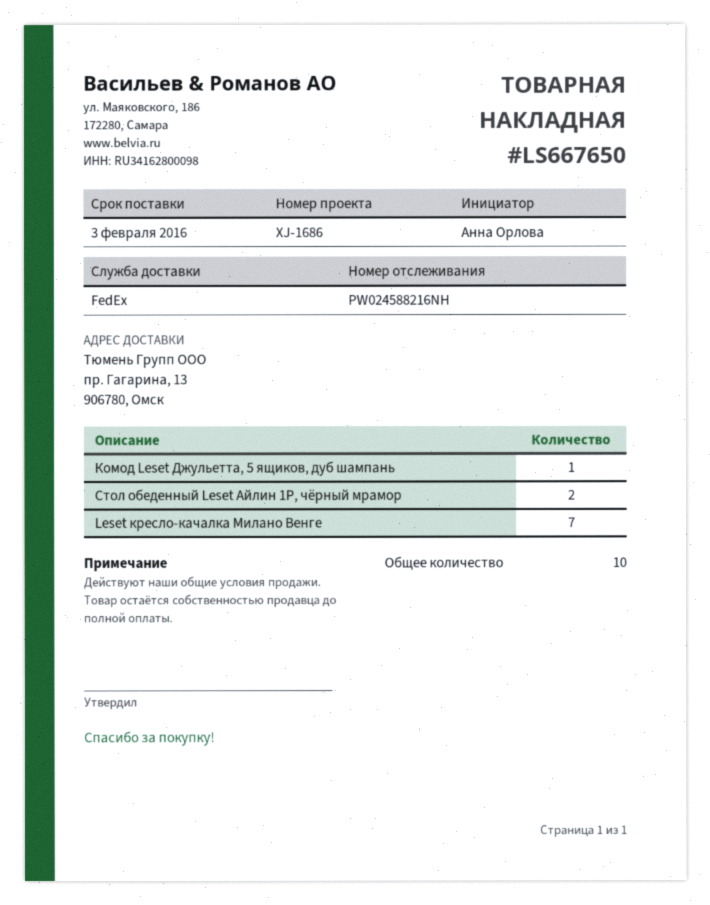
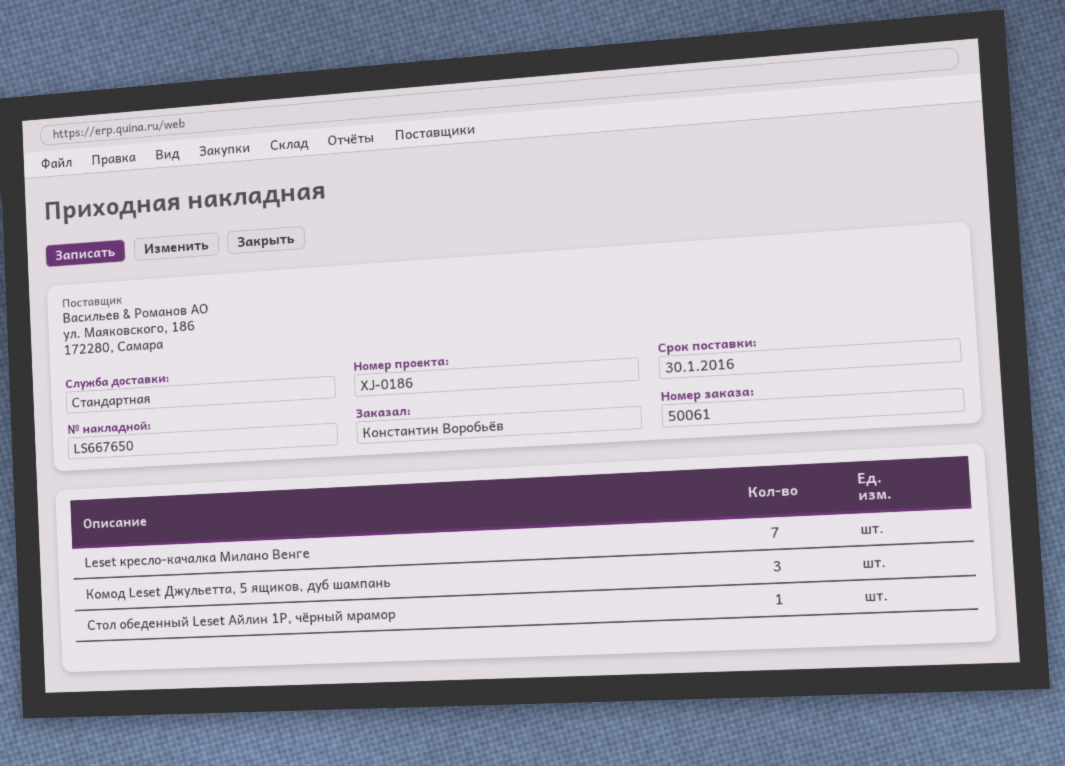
delivery date: 2016-02-03 -> 2016-01-30
reference: XJ-1686 -> XJ-0186
ordered by: Анна Орлова -> Константин Воробьёв
shipping method: FedEx -> standard
Комод Leset Джульетта, 5 ящиков, дуб шампань: 1 -> 3
Стол обеденный Leset Айлин 1Р, чёрный мрамор: 2 -> 1

